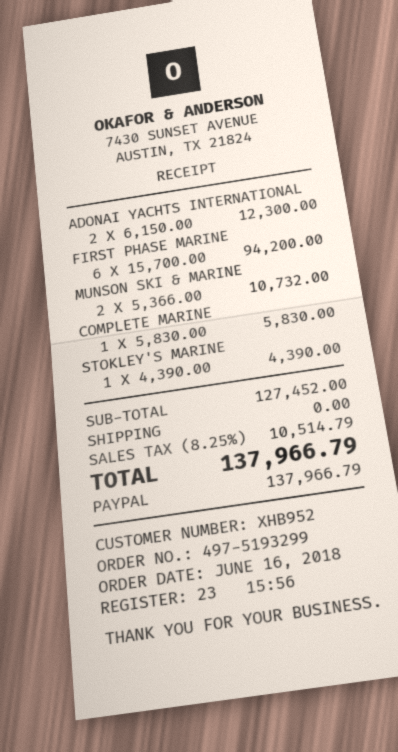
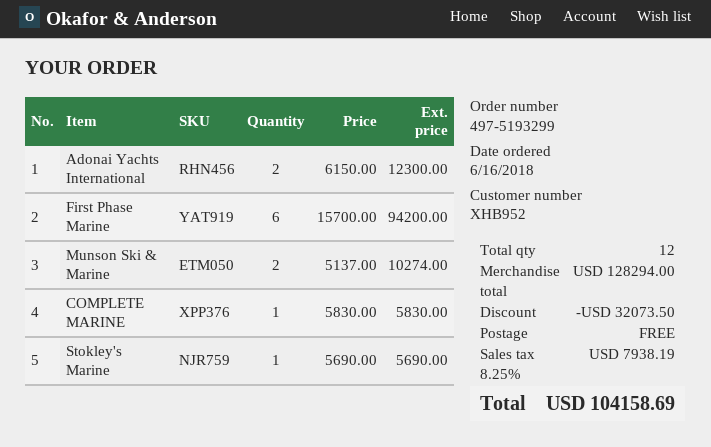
MUNSON SKI & MARINE: 2 x 5366.00 = 10732.00 -> 2 x 5137.00 = 10274.00
STOKLEY'S MARINE: 1 x 4390.00 = 4390.00 -> 1 x 5690.00 = 5690.00
subtotal: 127452.00 -> 128294.00
discount: none -> 32073.50
tax: 8.25% = 10514.79 -> 8.25% = 7938.19
total: 137966.79 -> 104158.69

